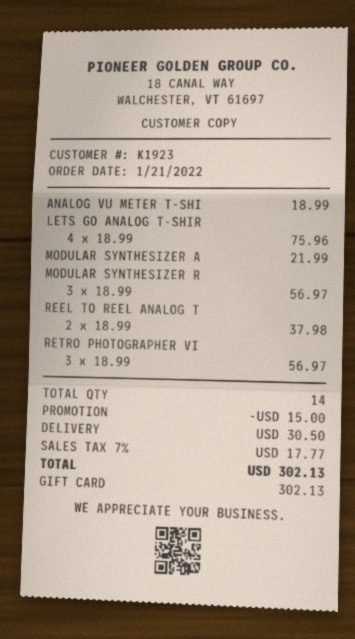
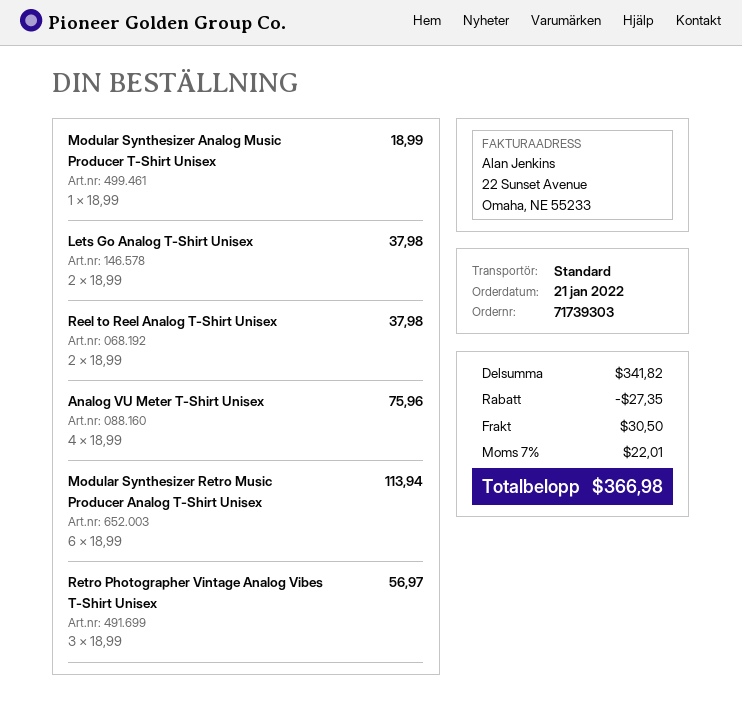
ANALOG VU METER T-SHI: 1 x 18.99 = 18.99 -> 4 x 18.99 = 75.96
LETS GO ANALOG T-SHIR: 4 x 18.99 = 75.96 -> 2 x 18.99 = 37.98
MODULAR SYNTHESIZER A: 1 x 21.99 = 21.99 -> 1 x 18.99 = 18.99
MODULAR SYNTHESIZER R: 3 x 18.99 = 56.97 -> 6 x 18.99 = 113.94
discount: 15.00 -> 27.35
tax: 7% = 17.77 -> 7% = 22.01
total: 302.13 -> 366.98

